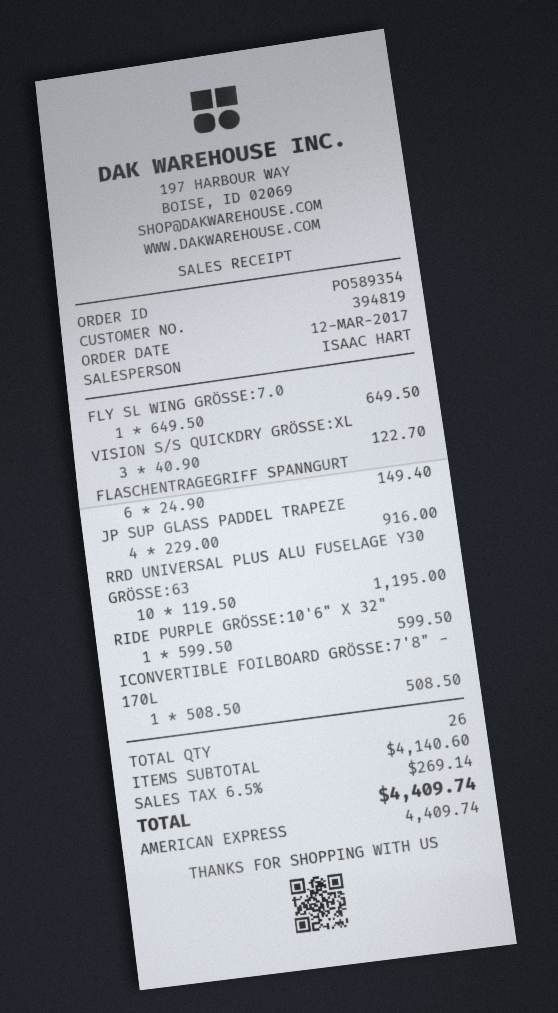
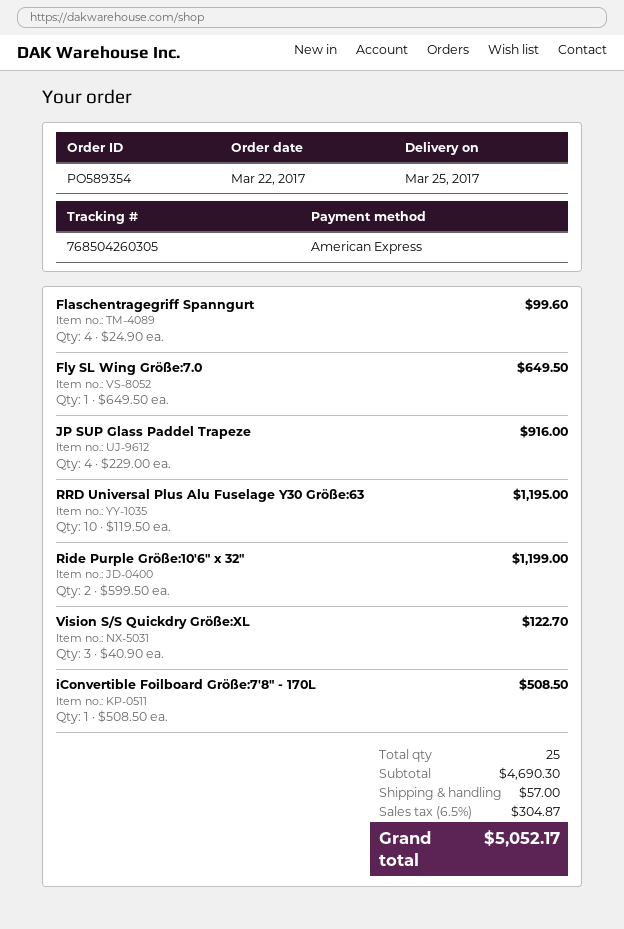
order date: 2017-03-12 -> 2017-03-22
FLASCHENTRAGEGRIFF SPANNGURT: 6 x 24.90 = 149.40 -> 4 x 24.90 = 99.60
RIDE PURPLE GRÖSSE:10'6" X 32": 1 x 599.50 = 599.50 -> 2 x 599.50 = 1199.00
total quantity: 26 -> 25
subtotal: 4140.60 -> 4690.30
shipping: none -> 57.00
tax: 6.5% = 269.14 -> 6.5% = 304.87
total: 4409.74 -> 5052.17

